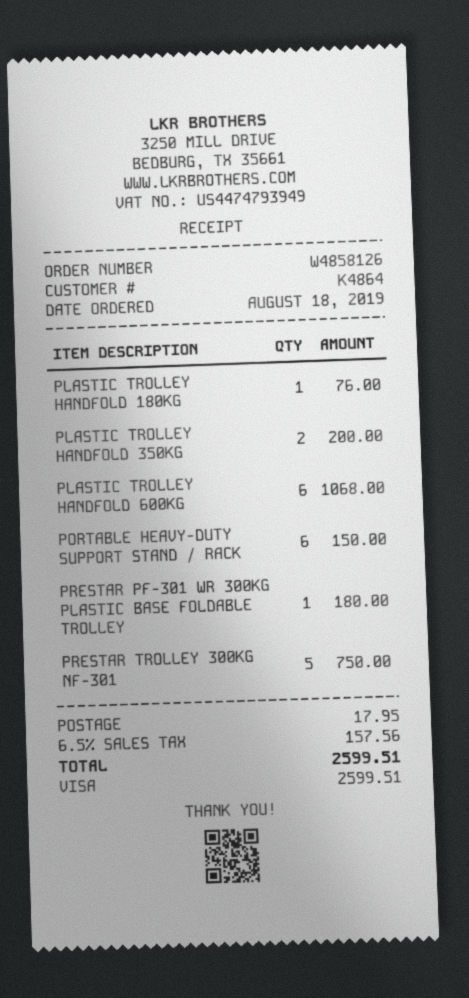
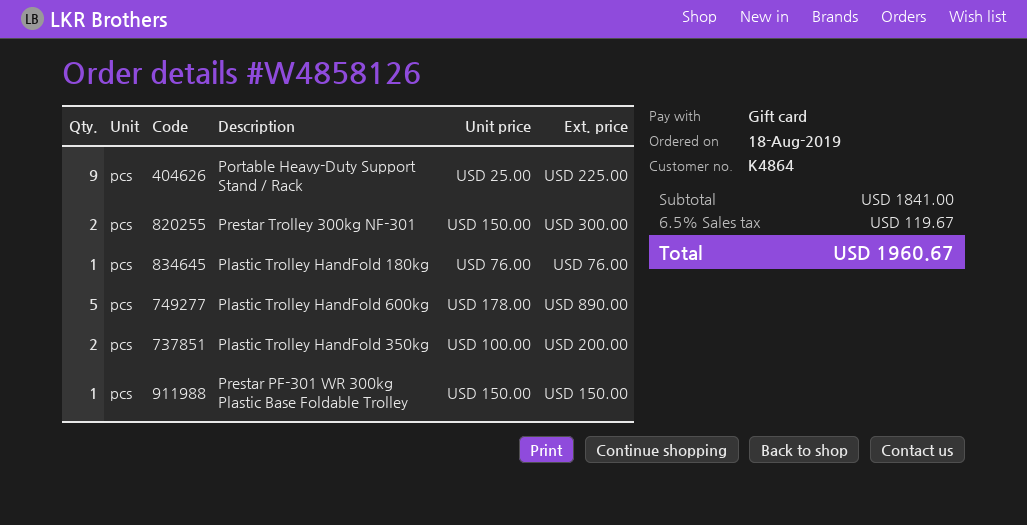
payment method: Visa -> gift card
PLASTIC TROLLEY HANDFOLD 600KG: 6 for 1068.00 -> 5 for 890.00
PORTABLE HEAVY-DUTY SUPPORT STAND / RACK: 6 for 150.00 -> 9 for 225.00
PRESTAR PF-301 WR 300KG PLASTIC BASE FOLDABLE TROLLEY: 1 for 180.00 -> 1 for 150.00
PRESTAR TROLLEY 300KG NF-301: 5 for 750.00 -> 2 for 300.00
shipping: 17.95 -> none
tax: 6.5% = 157.56 -> 6.5% = 119.67
total: 2599.51 -> 1960.67

